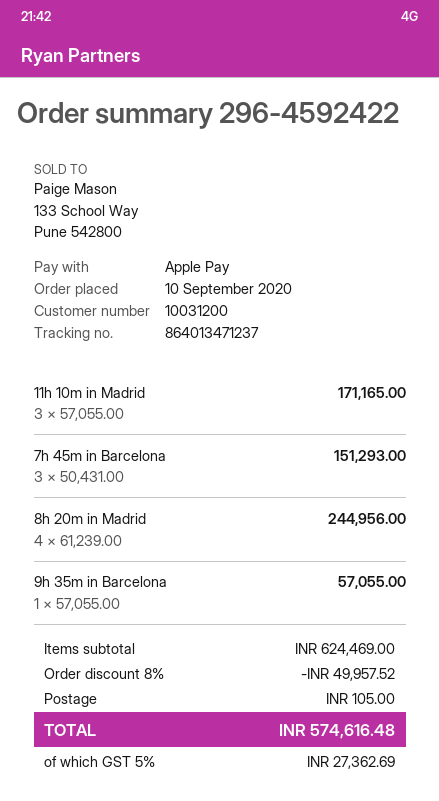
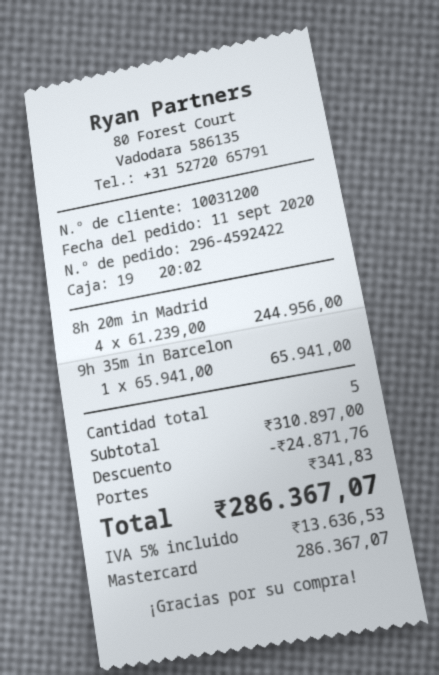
order date: 2020-09-10 -> 2020-09-11
payment method: Apple Pay -> Mastercard
11h 10m in Madrid: 3 x 57055.00 = 171165.00 -> none
7h 45m in Barcelona: 3 x 50431.00 = 151293.00 -> none
9h 35m in Barcelona: 1 x 57055.00 = 57055.00 -> 1 x 65941.00 = 65941.00
subtotal: 624469.00 -> 310897.00
discount: 49957.52 -> 24871.76
shipping: 105.00 -> 341.83
tax: 5% = 27362.69 -> 5% = 13636.53
total: 574616.48 -> 286367.07

